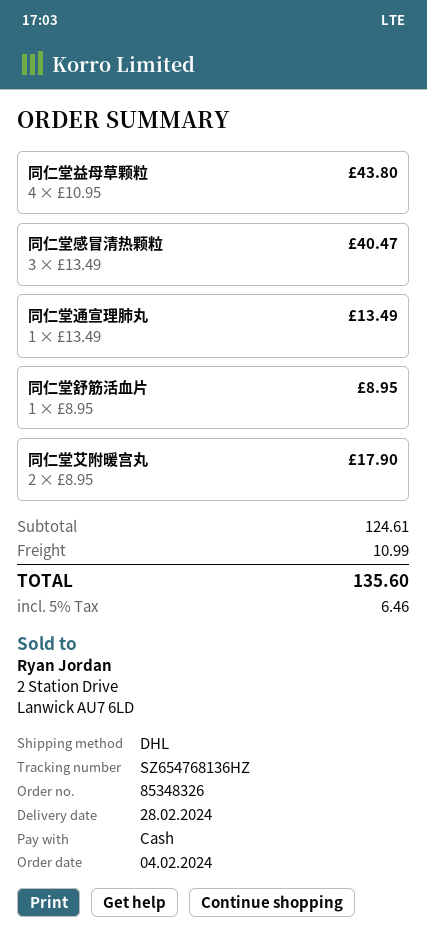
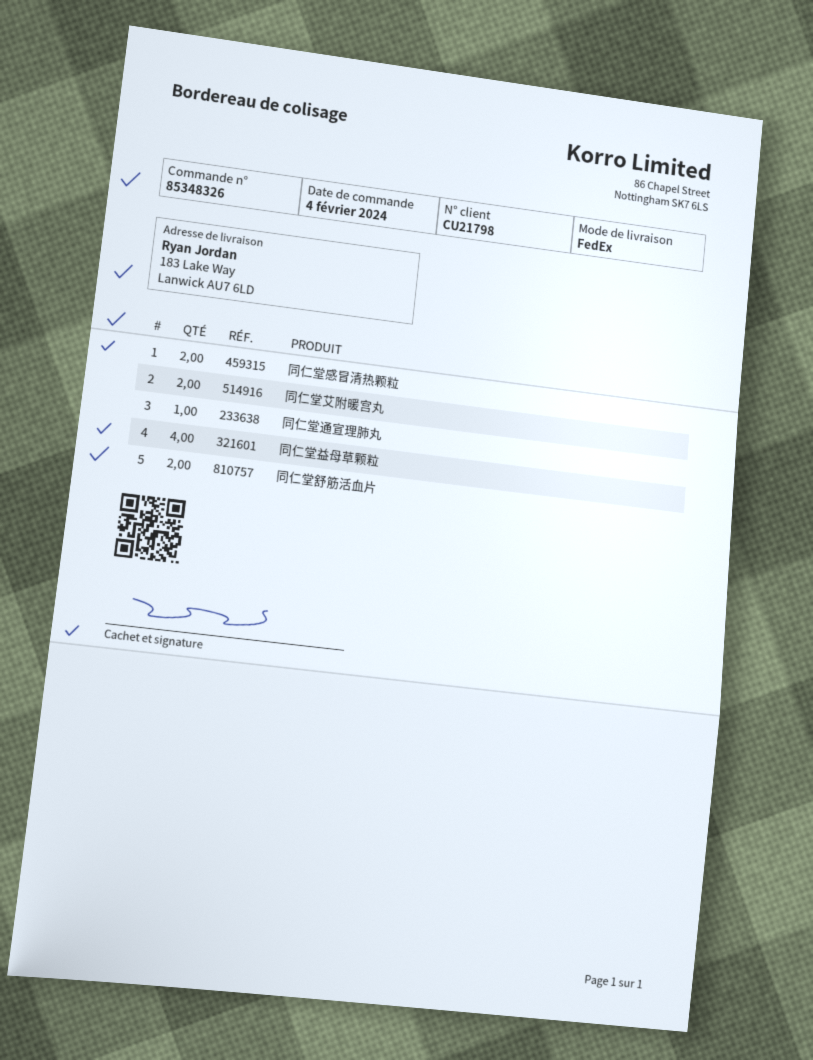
shipping method: DHL -> FedEx
同仁堂感冒清热颗粒: 3 -> 2
同仁堂舒筋活血片: 1 -> 2

